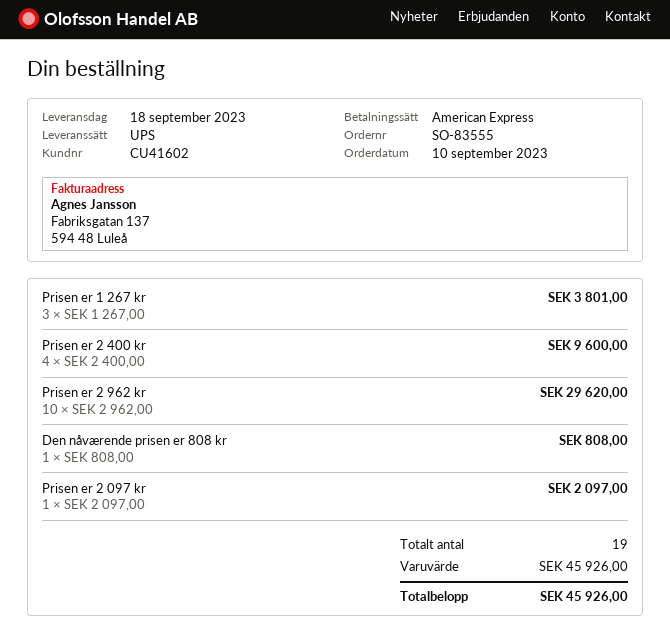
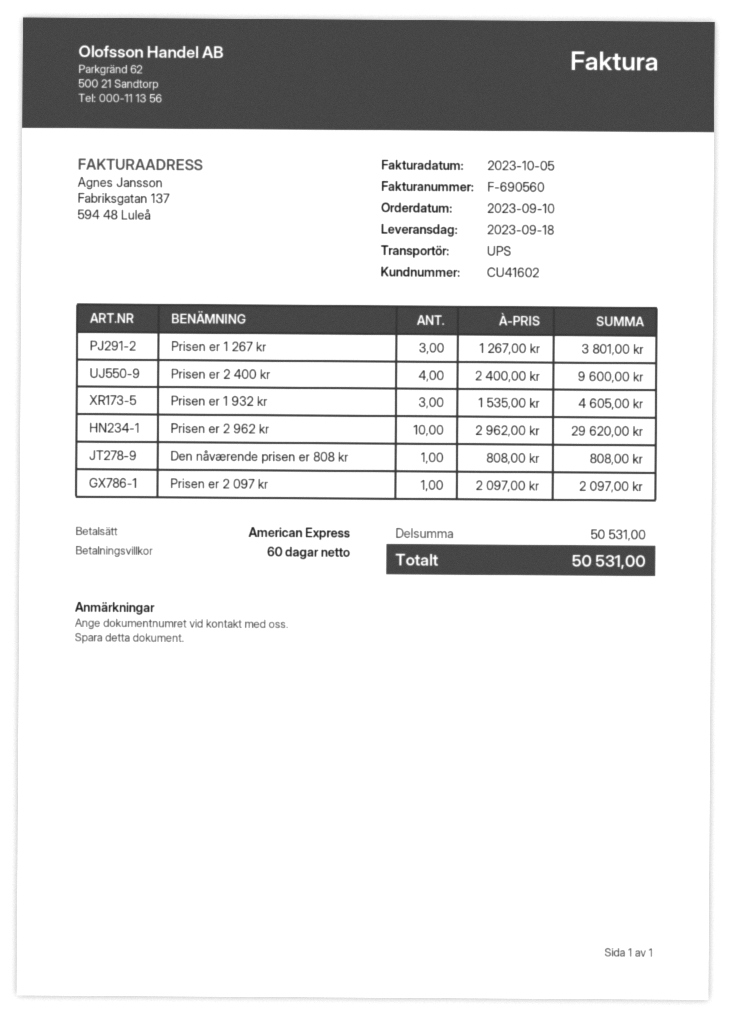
Prisen er 1 932 kr: none -> 3 x 1535.00 = 4605.00
subtotal: 45926.00 -> 50531.00
total: 45926.00 -> 50531.00

